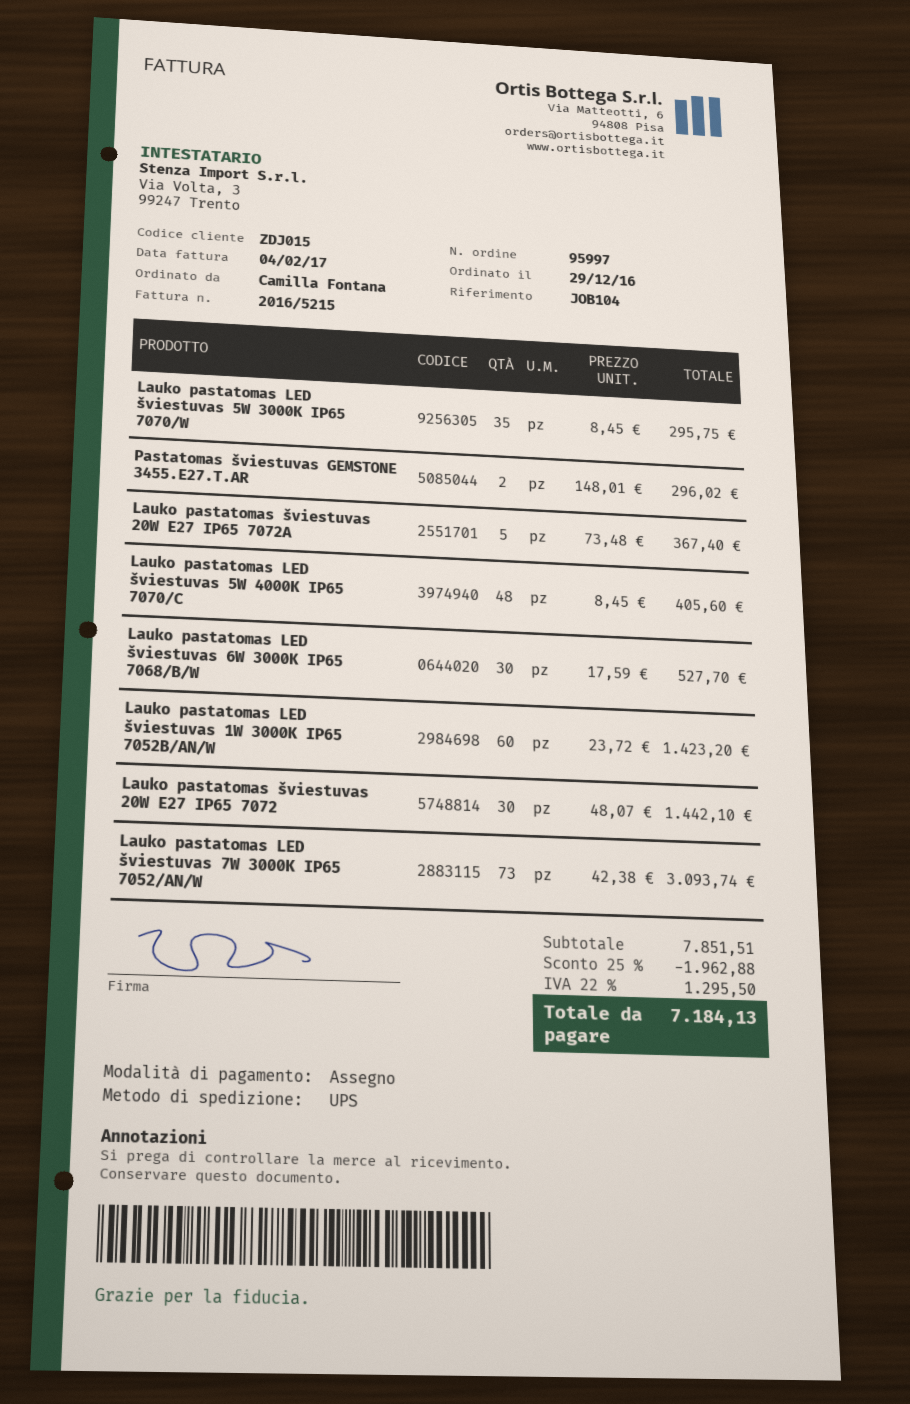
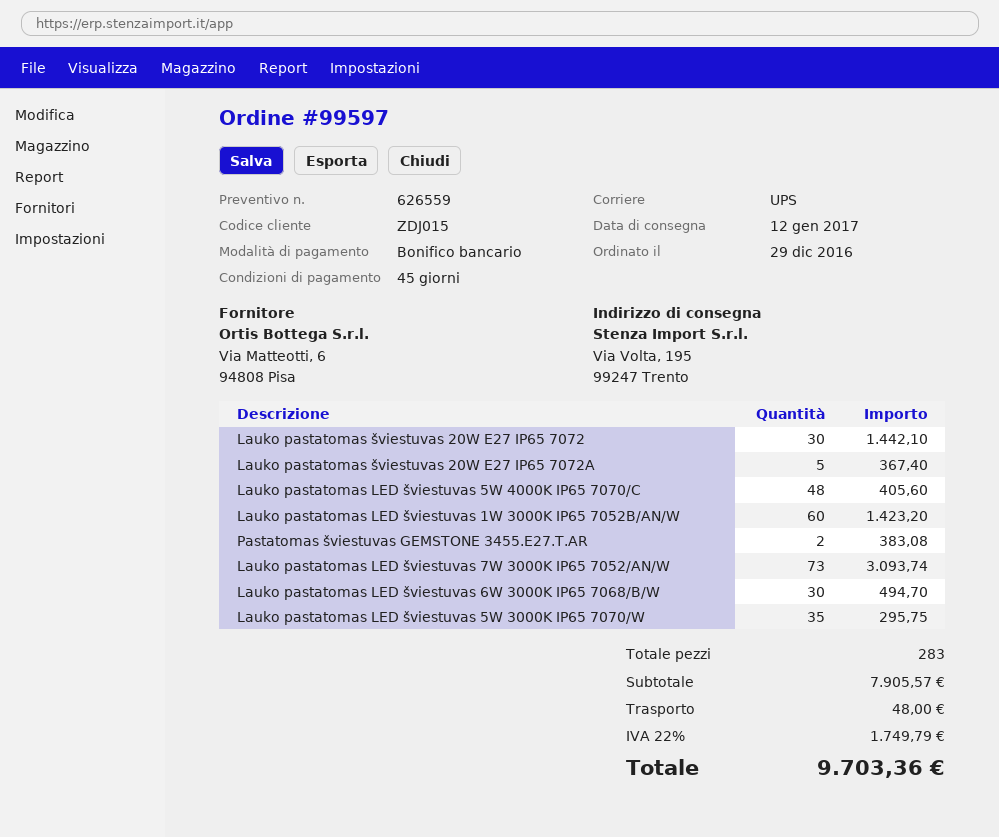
order number: 95997 -> 99597
payment method: cheque -> bank transfer
Pastatomas šviestuvas GEMSTONE 3455.E27.T.AR: 2 for 296.02 -> 2 for 383.08
Lauko pastatomas LED šviestuvas 6W 3000K IP65 7068/B/W: 30 for 527.70 -> 30 for 494.70
subtotal: 7851.51 -> 7905.57
discount: 25% = 1962.88 -> none
shipping: none -> 48.00
tax: 22% = 1295.50 -> 22% = 1749.79
total: 7184.13 -> 9703.36

